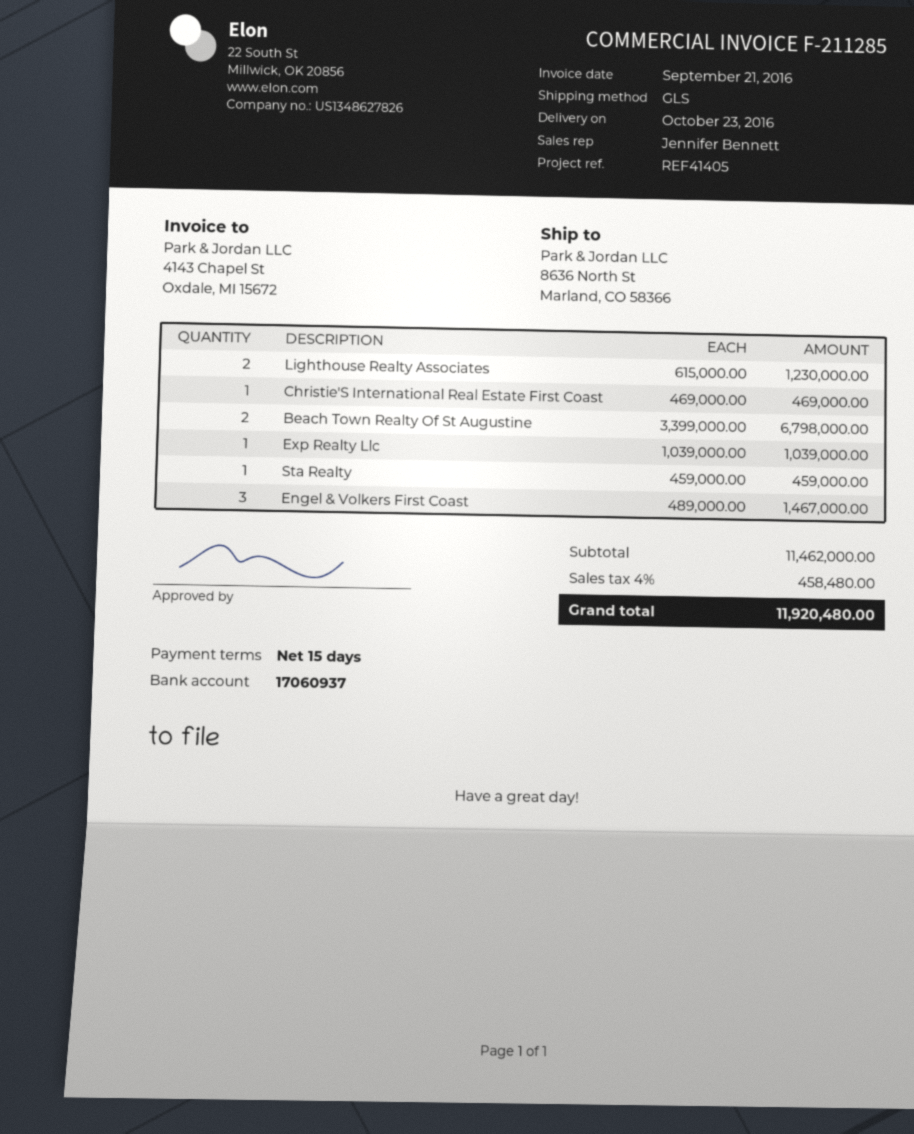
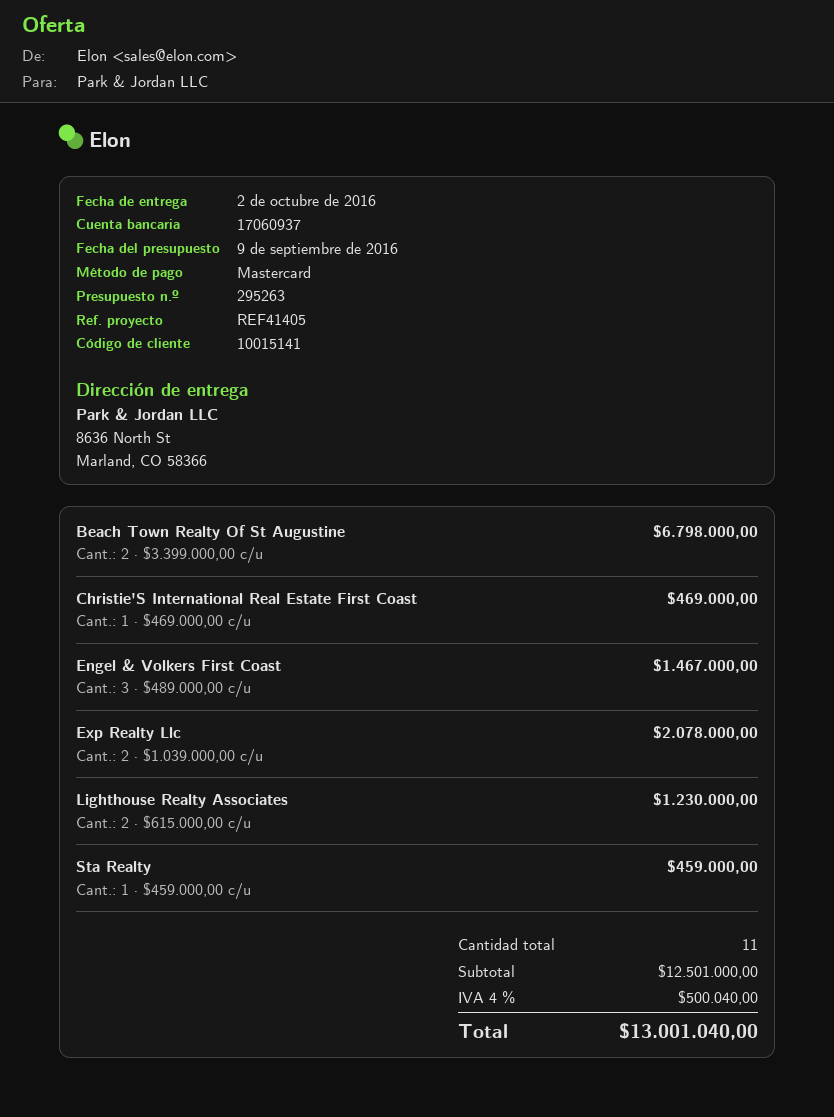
delivery date: 2016-10-23 -> 2016-10-02
Exp Realty Llc: 1 x 1039000.00 = 1039000.00 -> 2 x 1039000.00 = 2078000.00
subtotal: 11462000.00 -> 12501000.00
tax: 4% = 458480.00 -> 4% = 500040.00
total: 11920480.00 -> 13001040.00

